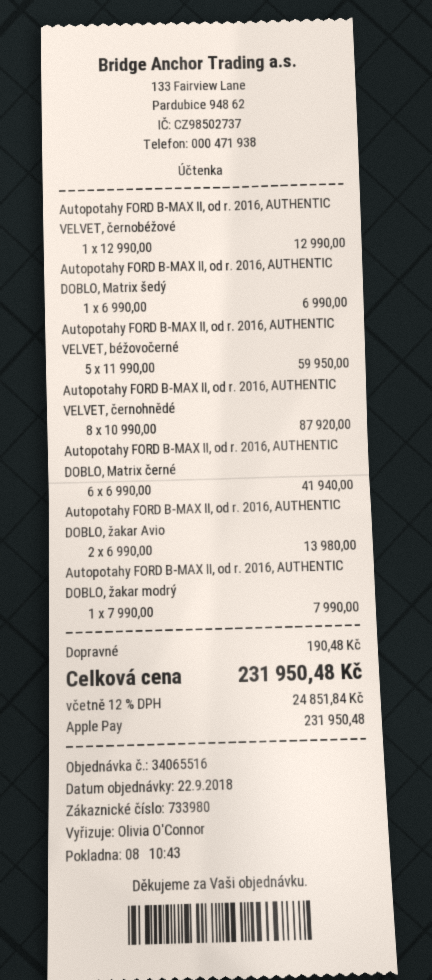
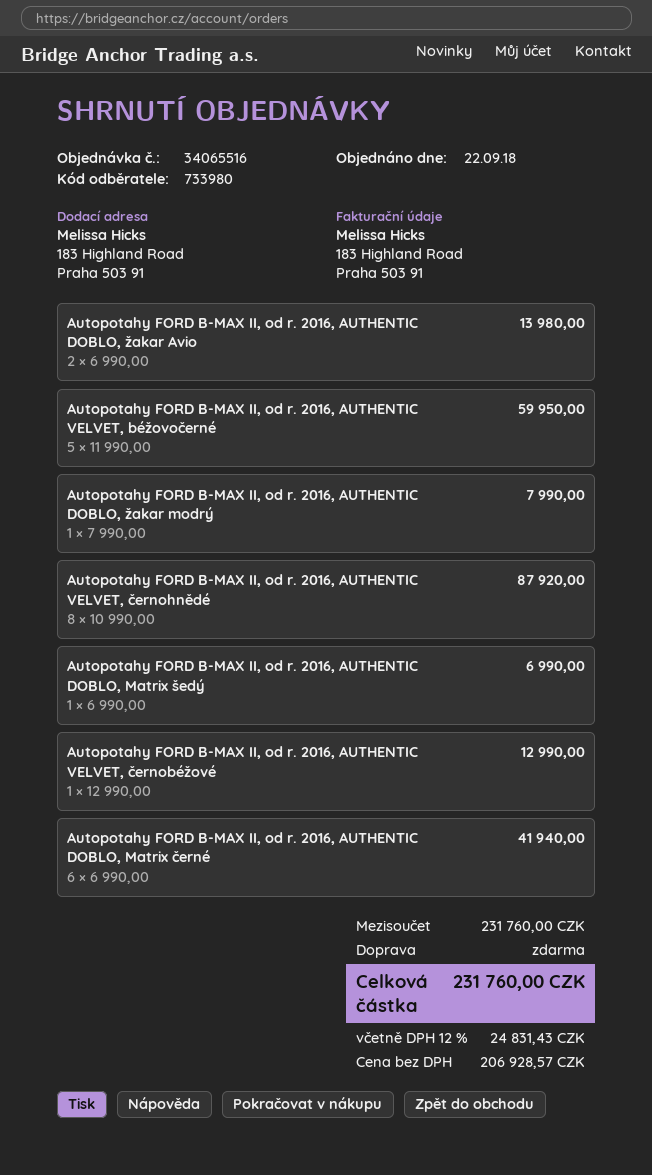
shipping: 190.48 -> 0.00
tax: 12% = 24851.84 -> 12% = 24831.43
total: 231950.48 -> 231760.00

